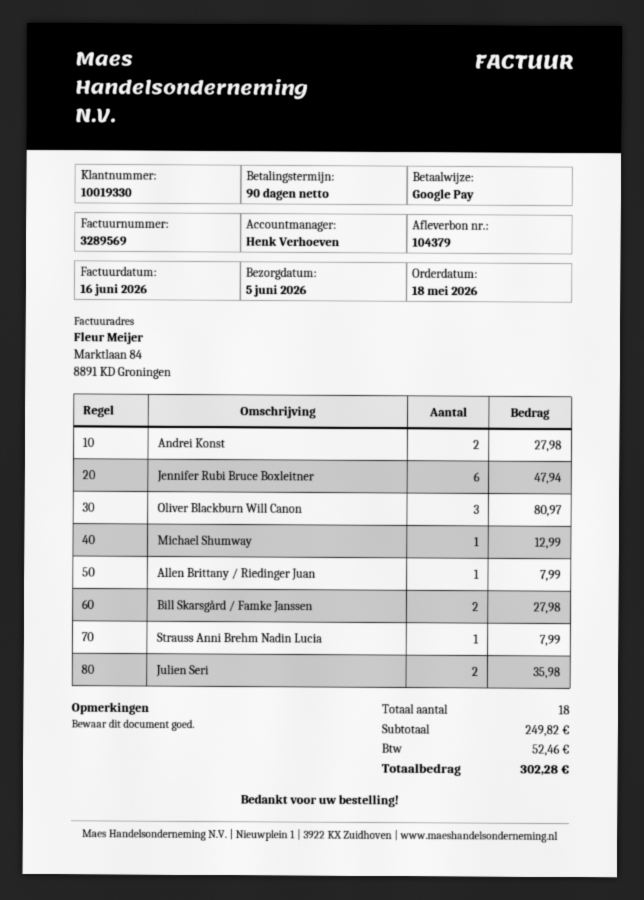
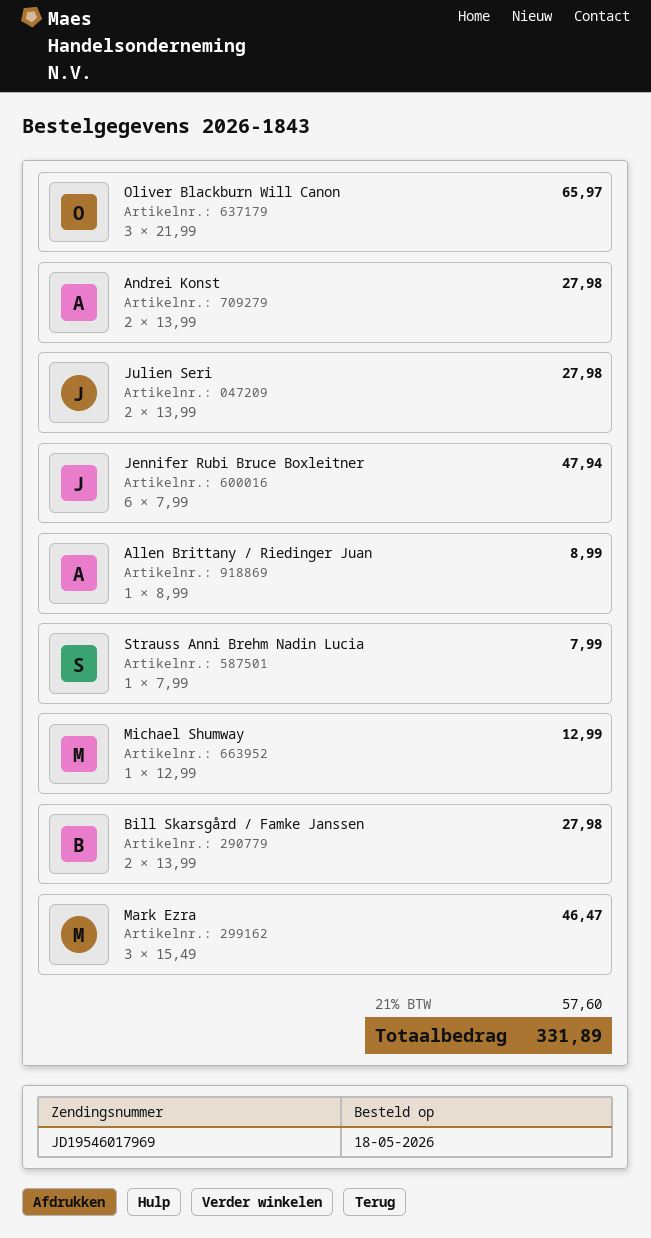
Oliver Blackburn Will Canon: 3 for 80.97 -> 3 for 65.97
Allen Brittany / Riedinger Juan: 1 for 7.99 -> 1 for 8.99
Julien Seri: 2 for 35.98 -> 2 for 27.98
Mark Ezra: none -> 3 for 46.47
tax: 52.46 -> 57.60
total: 302.28 -> 331.89

